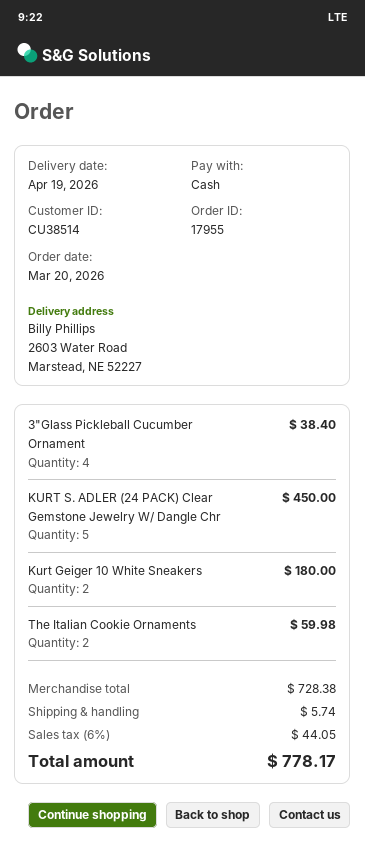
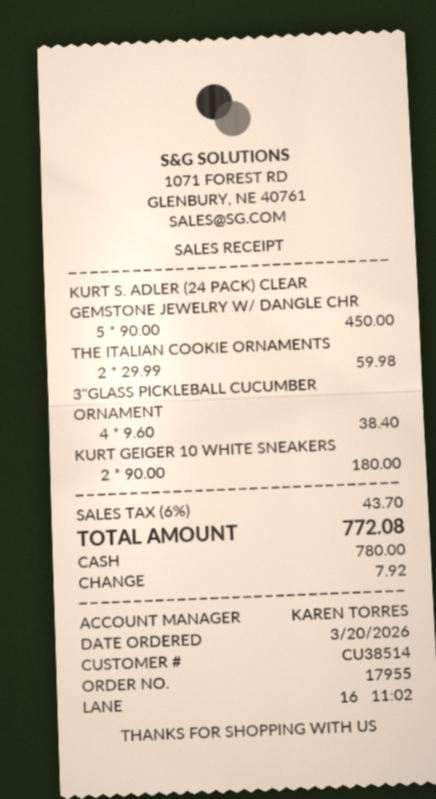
shipping: 5.74 -> none
tax: 6% = 44.05 -> 6% = 43.70
total: 778.17 -> 772.08

